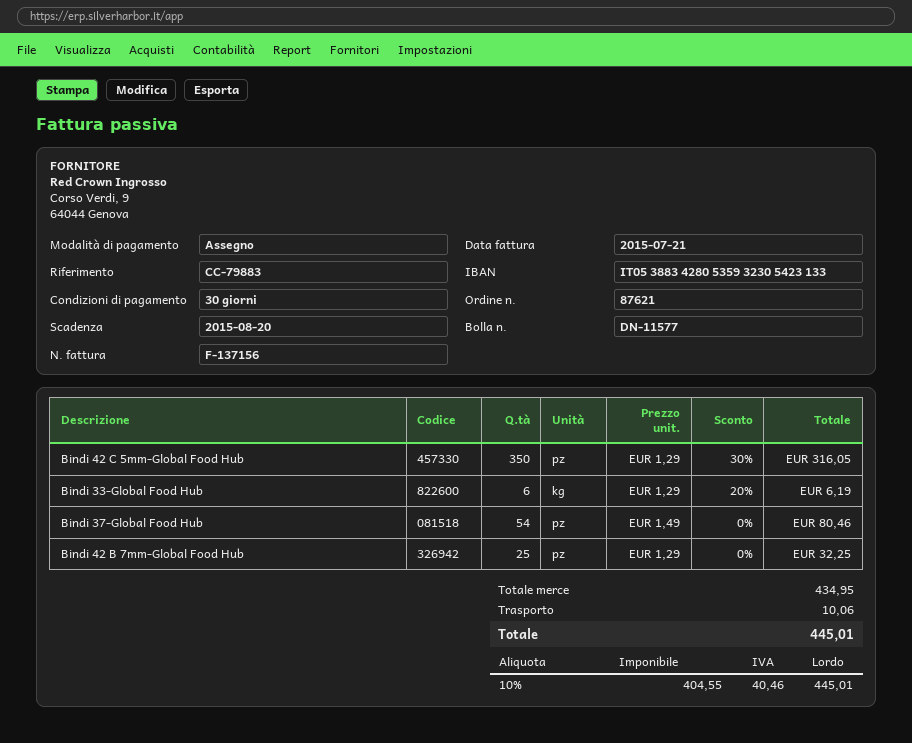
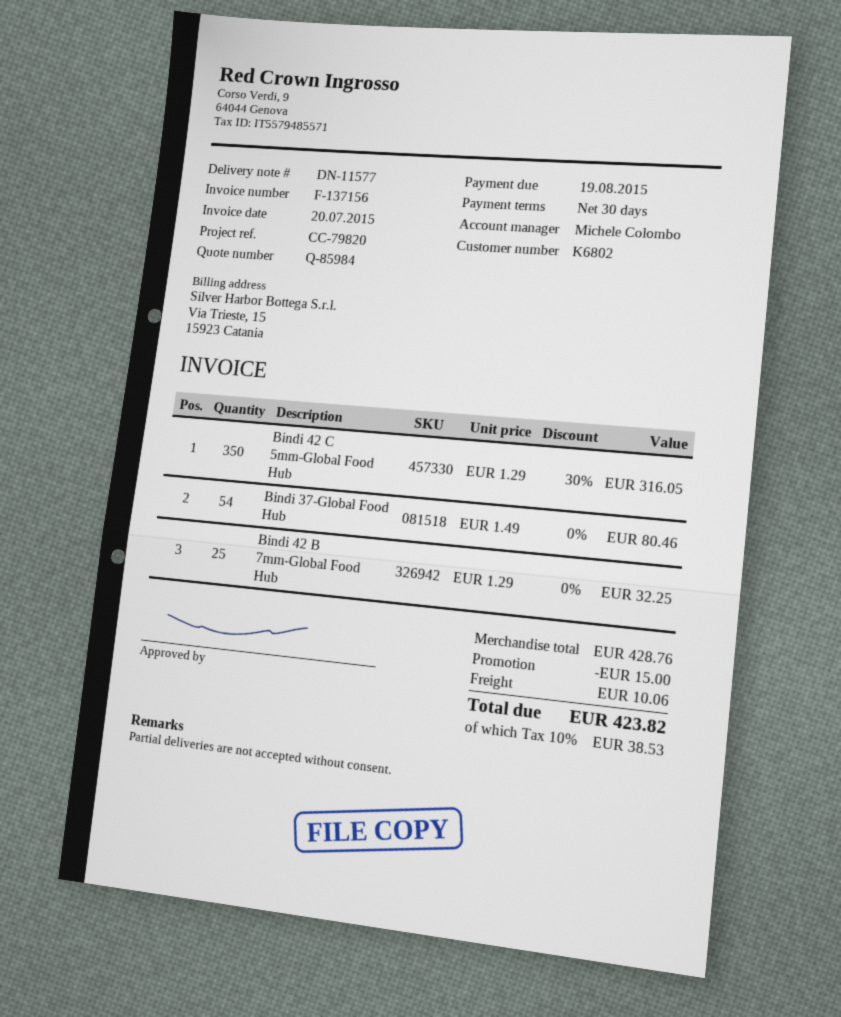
invoice date: 2015-07-21 -> 2015-07-20
due date: 2015-08-20 -> 2015-08-19
reference: CC-79883 -> CC-79820
Bindi 33-Global Food Hub: 6 x 1.29 - 20% = 6.19 -> none
subtotal: 434.95 -> 428.76
discount: none -> 15.00
tax: 10% = 40.46 -> 10% = 38.53
total: 445.01 -> 423.82

